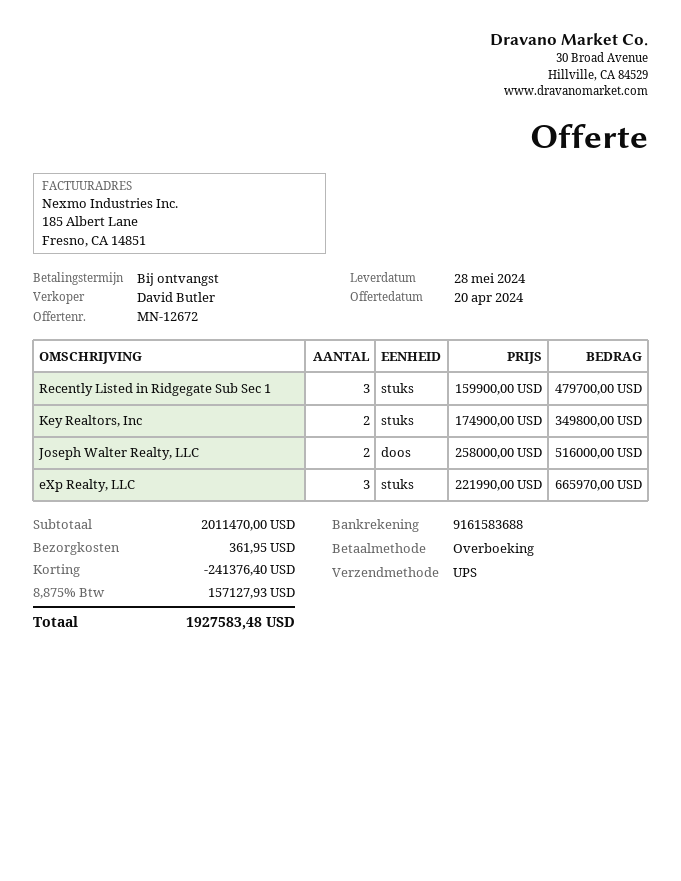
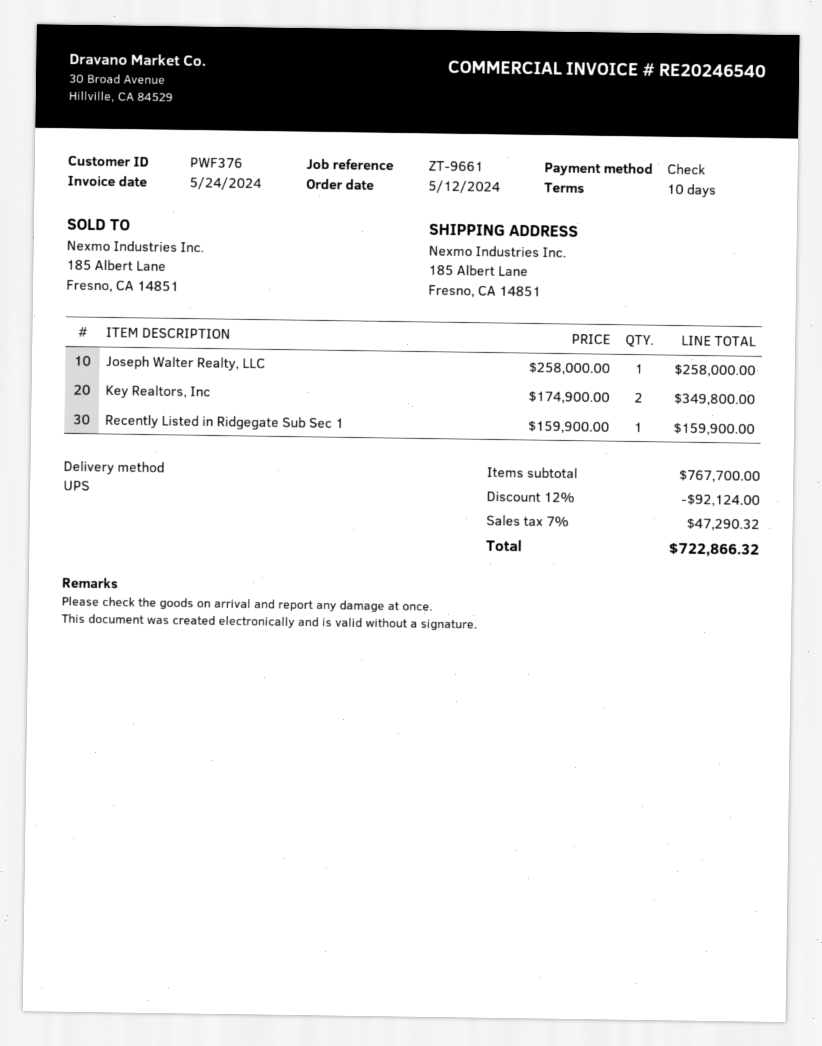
payment terms: on receipt -> 10 days
payment method: bank transfer -> cheque
Recently Listed in Ridgegate Sub Sec 1: 3 x 159900.00 = 479700.00 -> 1 x 159900.00 = 159900.00
Joseph Walter Realty, LLC: 2 x 258000.00 = 516000.00 -> 1 x 258000.00 = 258000.00
eXp Realty, LLC: 3 x 221990.00 = 665970.00 -> none
subtotal: 2011470.00 -> 767700.00
discount: 241376.40 -> 92124.00
shipping: 361.95 -> none
tax: 8.875% = 157127.93 -> 7% = 47290.32
total: 1927583.48 -> 722866.32

